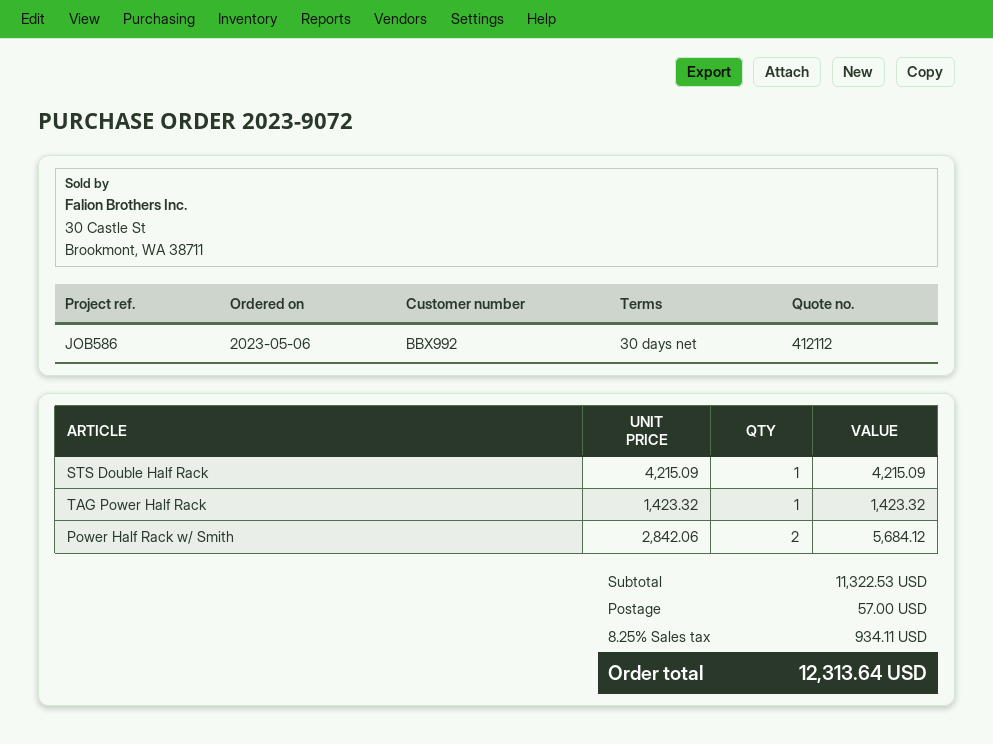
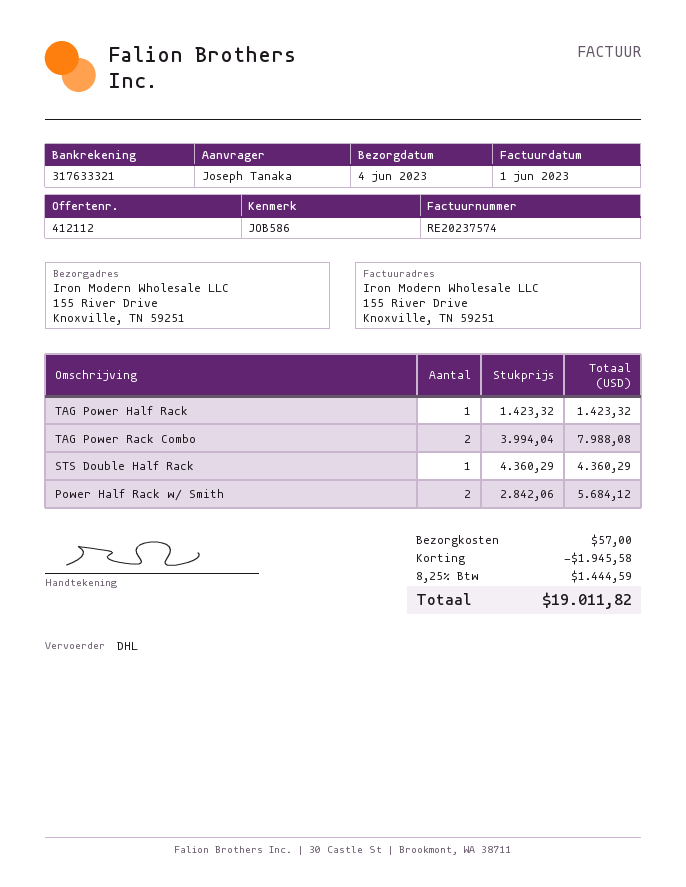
STS Double Half Rack: 1 x 4215.09 = 4215.09 -> 1 x 4360.29 = 4360.29
TAG Power Rack Combo: none -> 2 x 3994.04 = 7988.08
discount: none -> 1945.58
tax: 8.25% = 934.11 -> 8.25% = 1444.59
total: 12313.64 -> 19011.82

